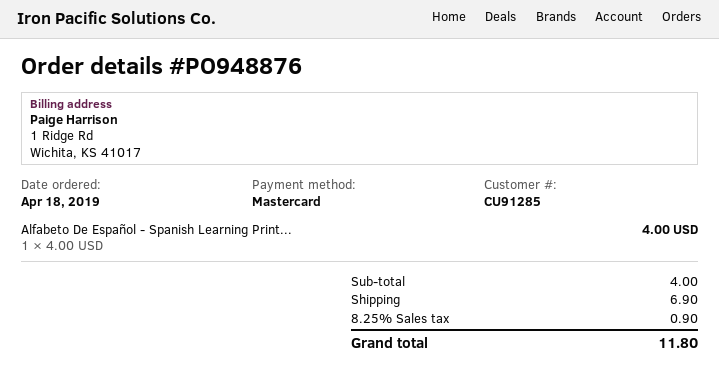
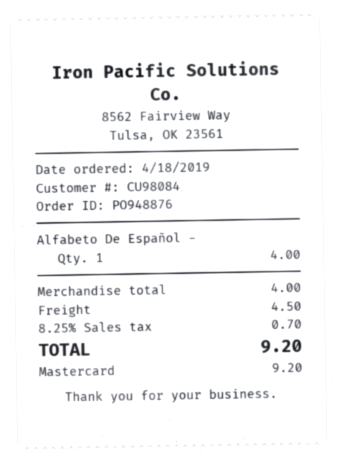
customer number: CU91285 -> CU98084
shipping: 6.90 -> 4.50
tax: 8.25% = 0.90 -> 8.25% = 0.70
total: 11.80 -> 9.20

